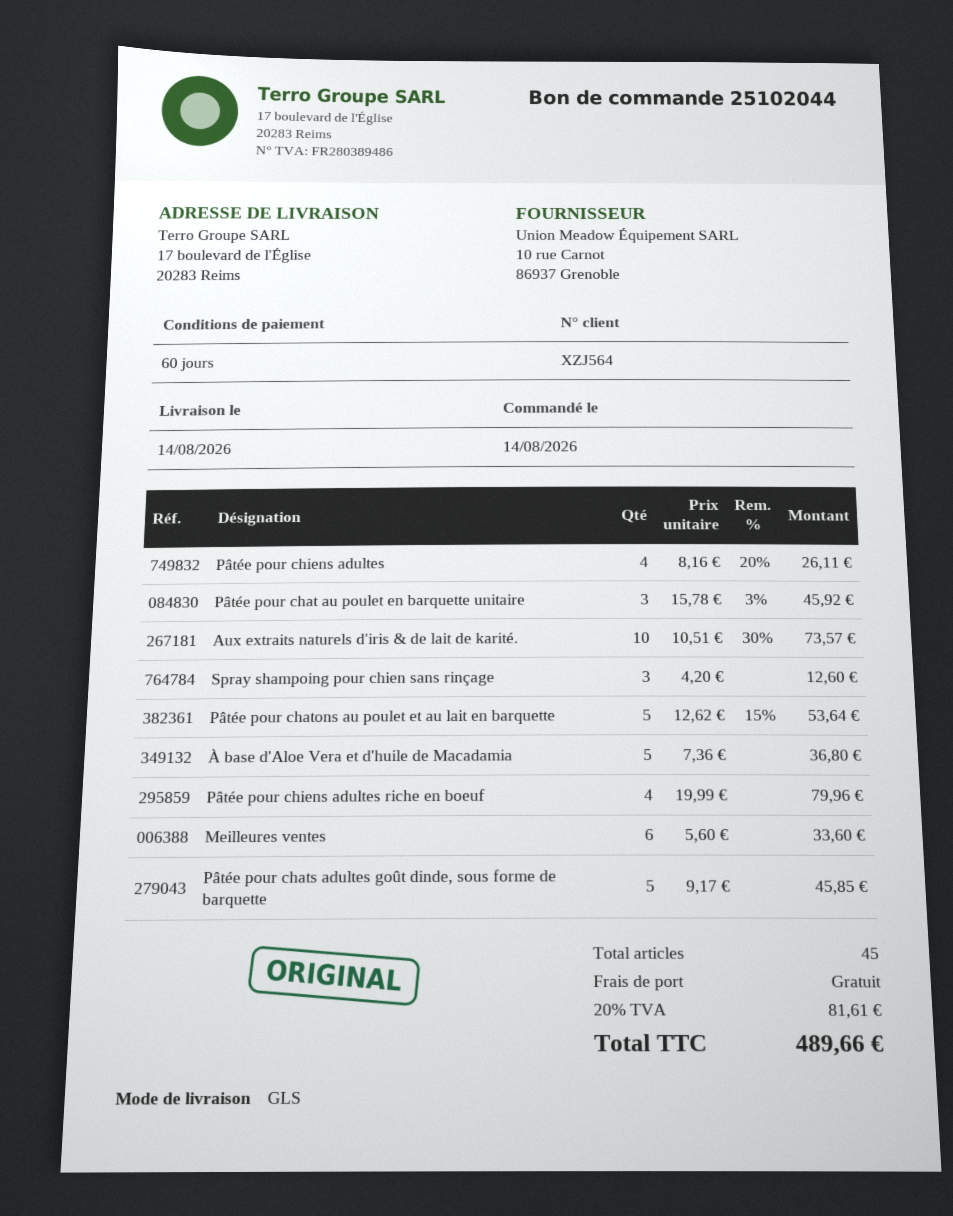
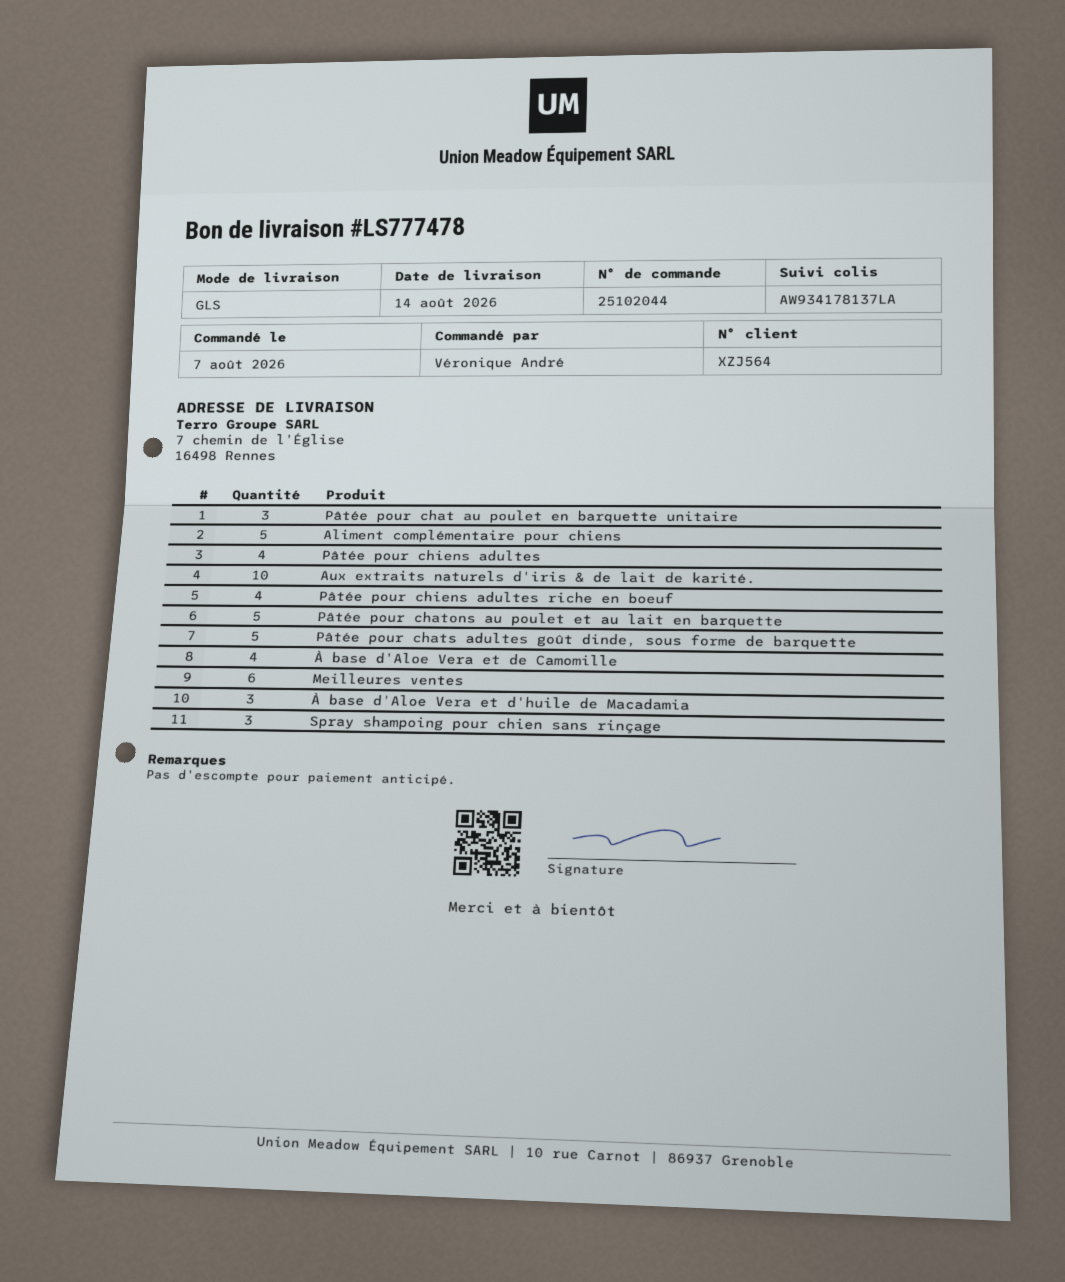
order date: 2026-08-14 -> 2026-08-07
ship to: 17 boulevard de l'Église, 20283 Reims -> 7 chemin de l'Église, 16498 Rennes
À base d'Aloe Vera et d'huile de Macadamia: 5 -> 3
Aliment complémentaire pour chiens: none -> 5
À base d'Aloe Vera et de Camomille: none -> 4

